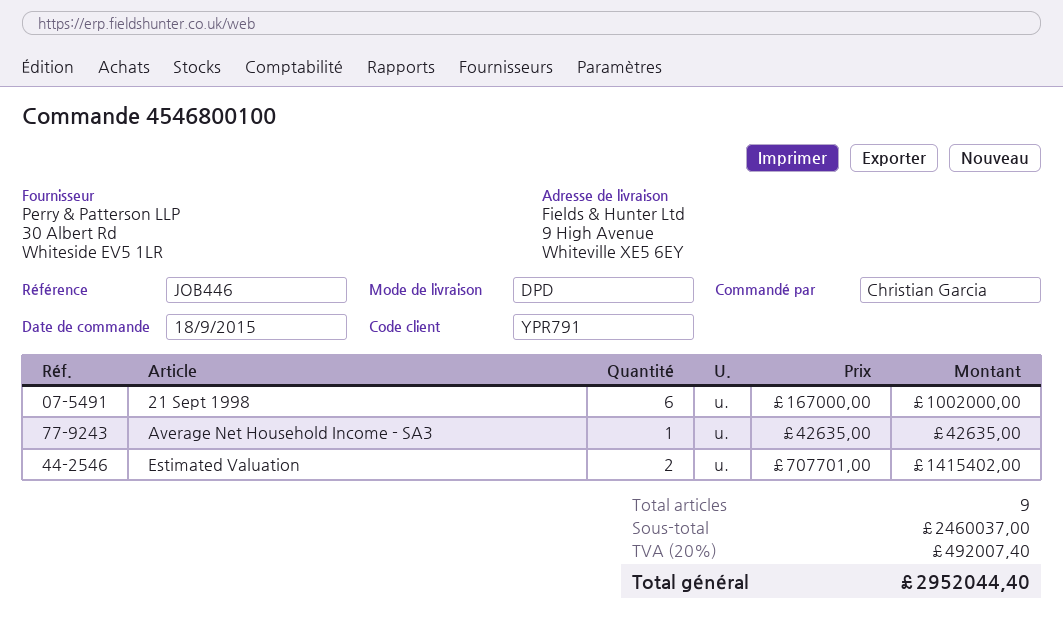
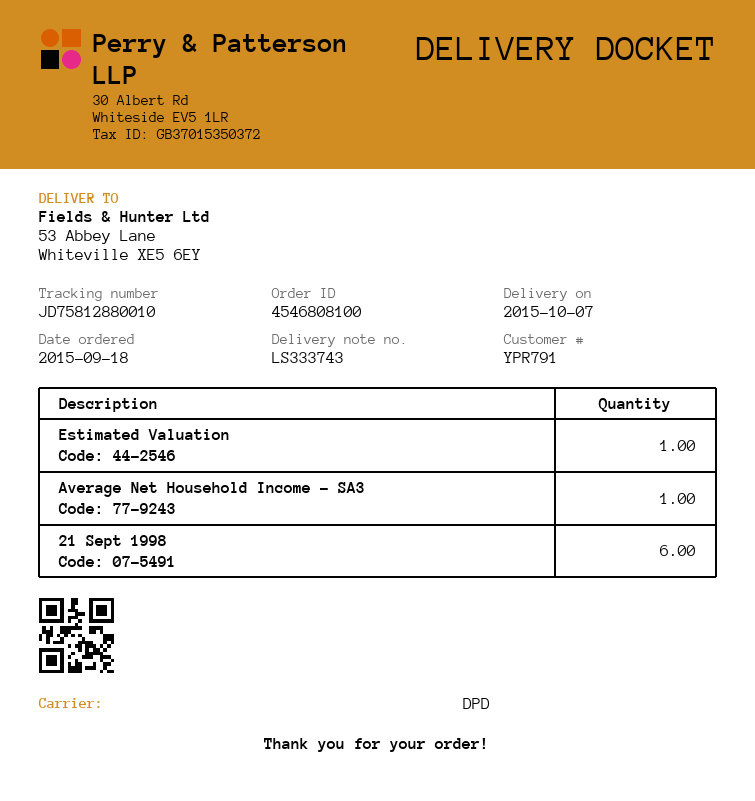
order number: 4546800100 -> 4546808100
ship to: 9 High Avenue, Whiteville XE5 6EY -> 53 Abbey Lane, Whiteville XE5 6EY
Estimated Valuation: 2 -> 1

